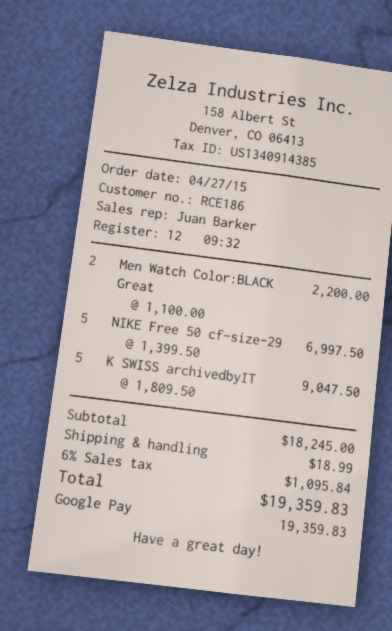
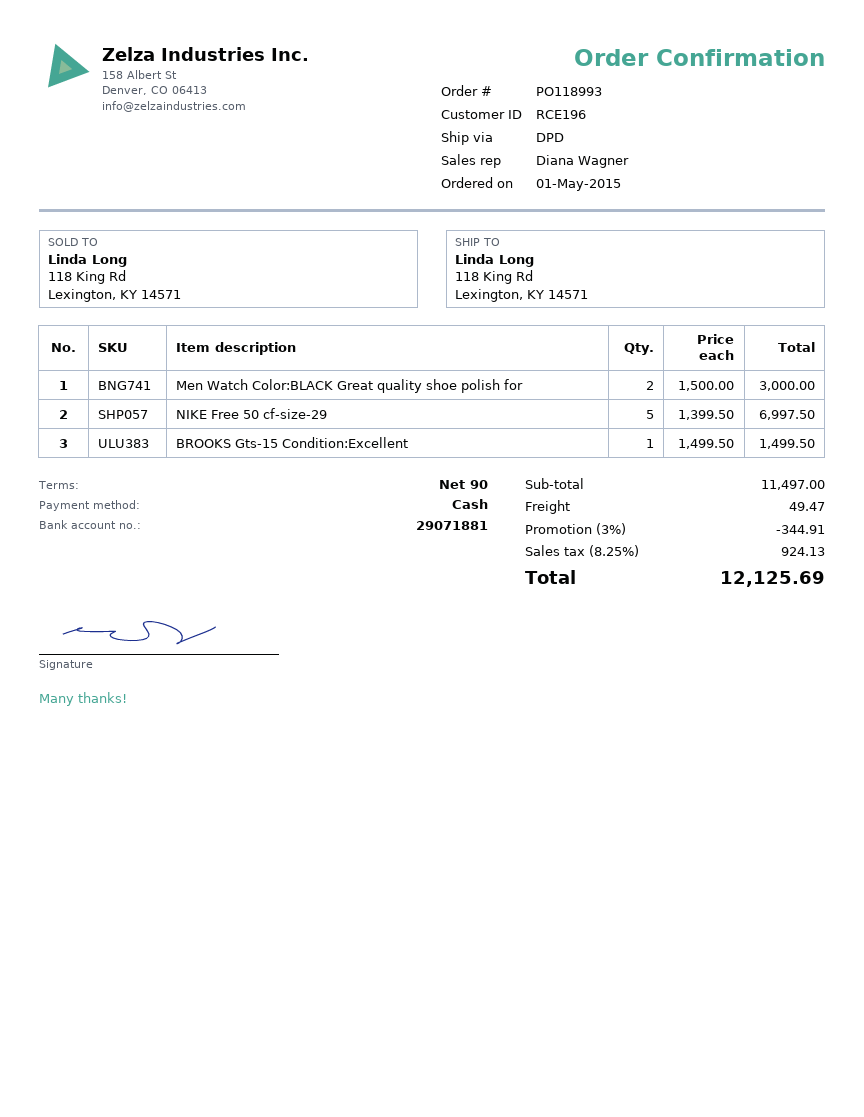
order date: 2015-04-27 -> 2015-05-01
customer number: RCE186 -> RCE196
sales rep: Juan Barker -> Diana Wagner
payment method: Google Pay -> cash
Men Watch Color:BLACK Great: 2 x 1100.00 = 2200.00 -> 2 x 1500.00 = 3000.00
K SWISS archivedbyIT: 5 x 1809.50 = 9047.50 -> none
BROOKS Gts-15 Condition:Excellent: none -> 1 x 1499.50 = 1499.50
subtotal: 18245.00 -> 11497.00
discount: none -> 3% = 344.91
shipping: 18.99 -> 49.47
tax: 6% = 1095.84 -> 8.25% = 924.13
total: 19359.83 -> 12125.69

